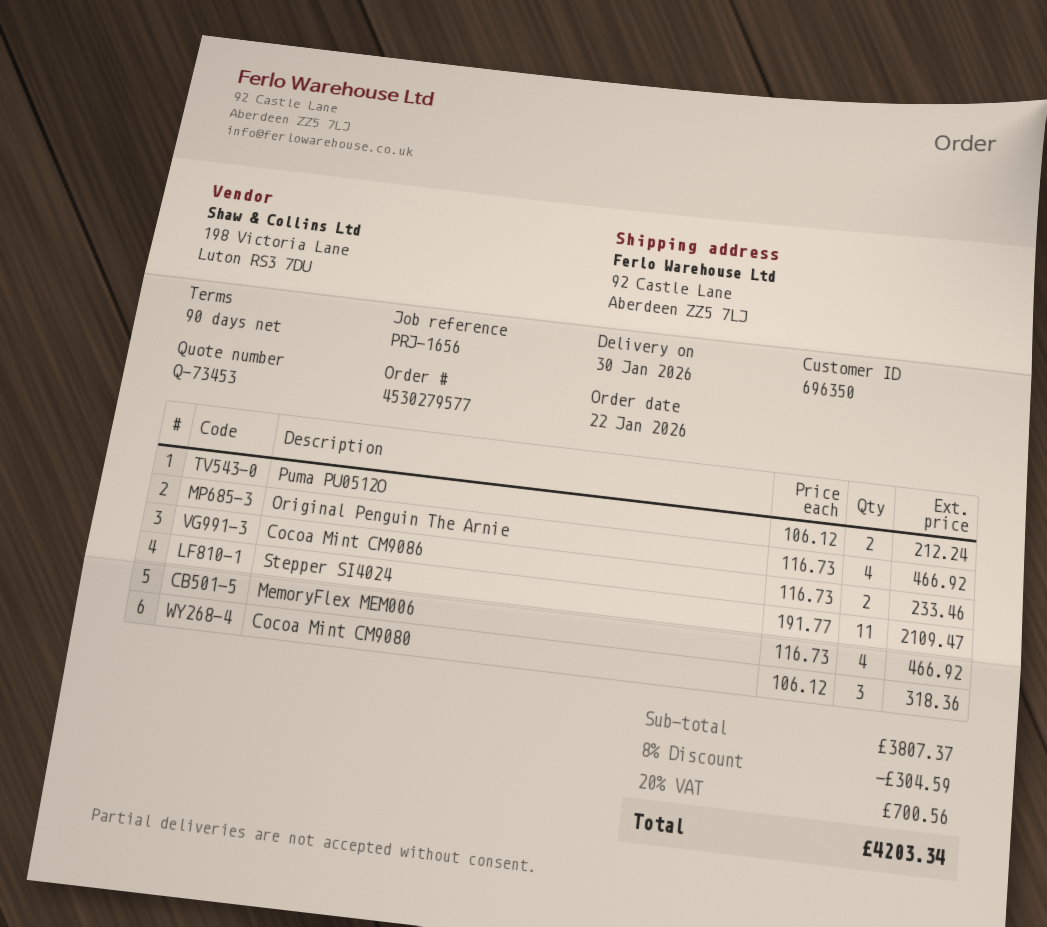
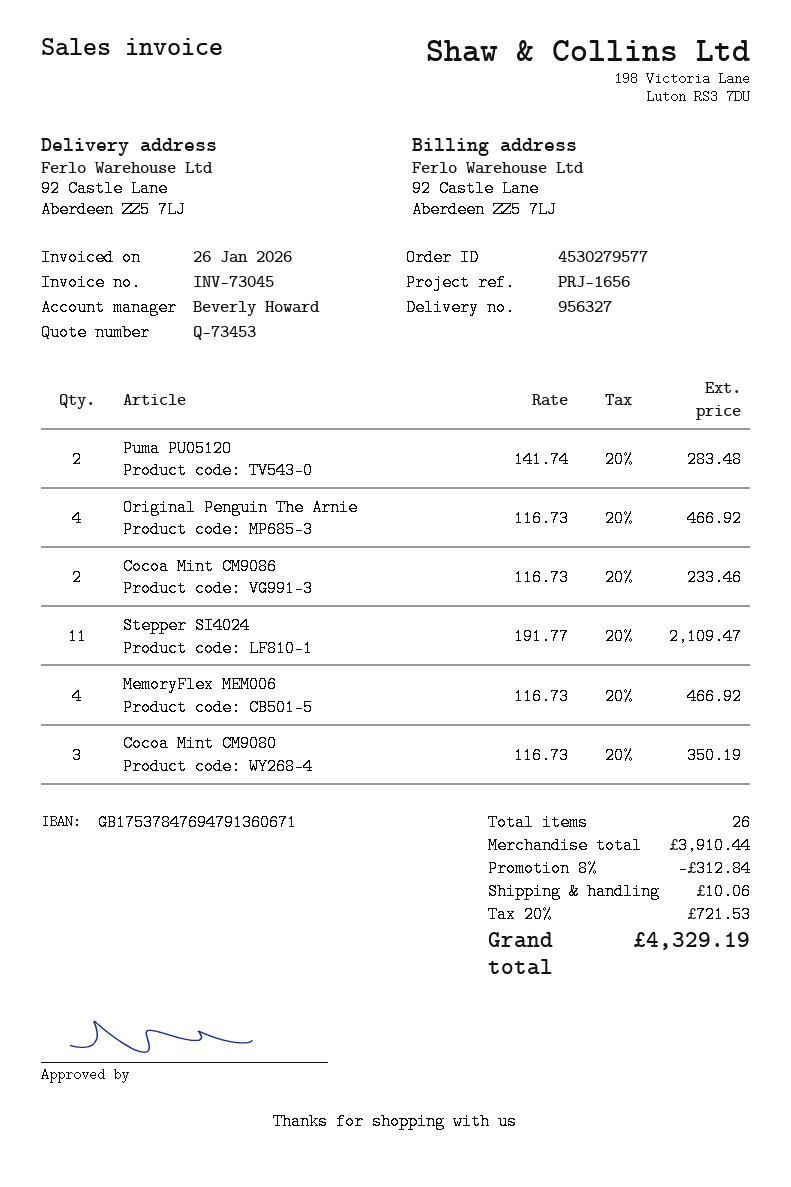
Puma PU0512O: 2 x 106.12 = 212.24 -> 2 x 141.74 = 283.48
Cocoa Mint CM9080: 3 x 106.12 = 318.36 -> 3 x 116.73 = 350.19
subtotal: 3807.37 -> 3910.44
discount: 8% = 304.59 -> 8% = 312.84
shipping: none -> 10.06
tax: 20% = 700.56 -> 20% = 721.53
total: 4203.34 -> 4329.19

